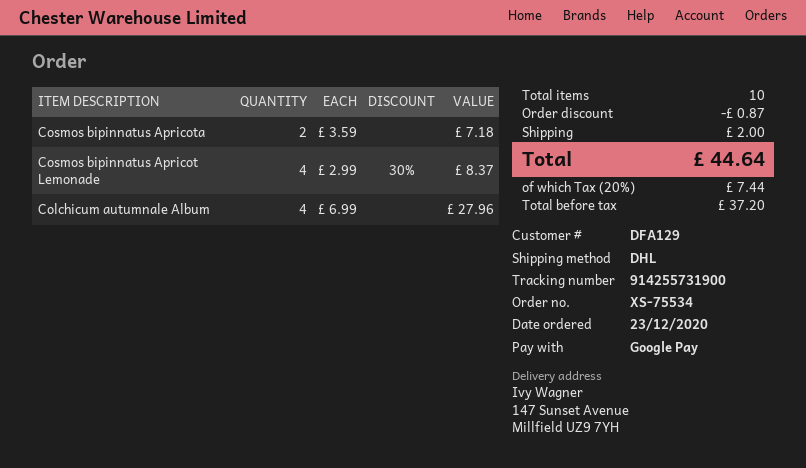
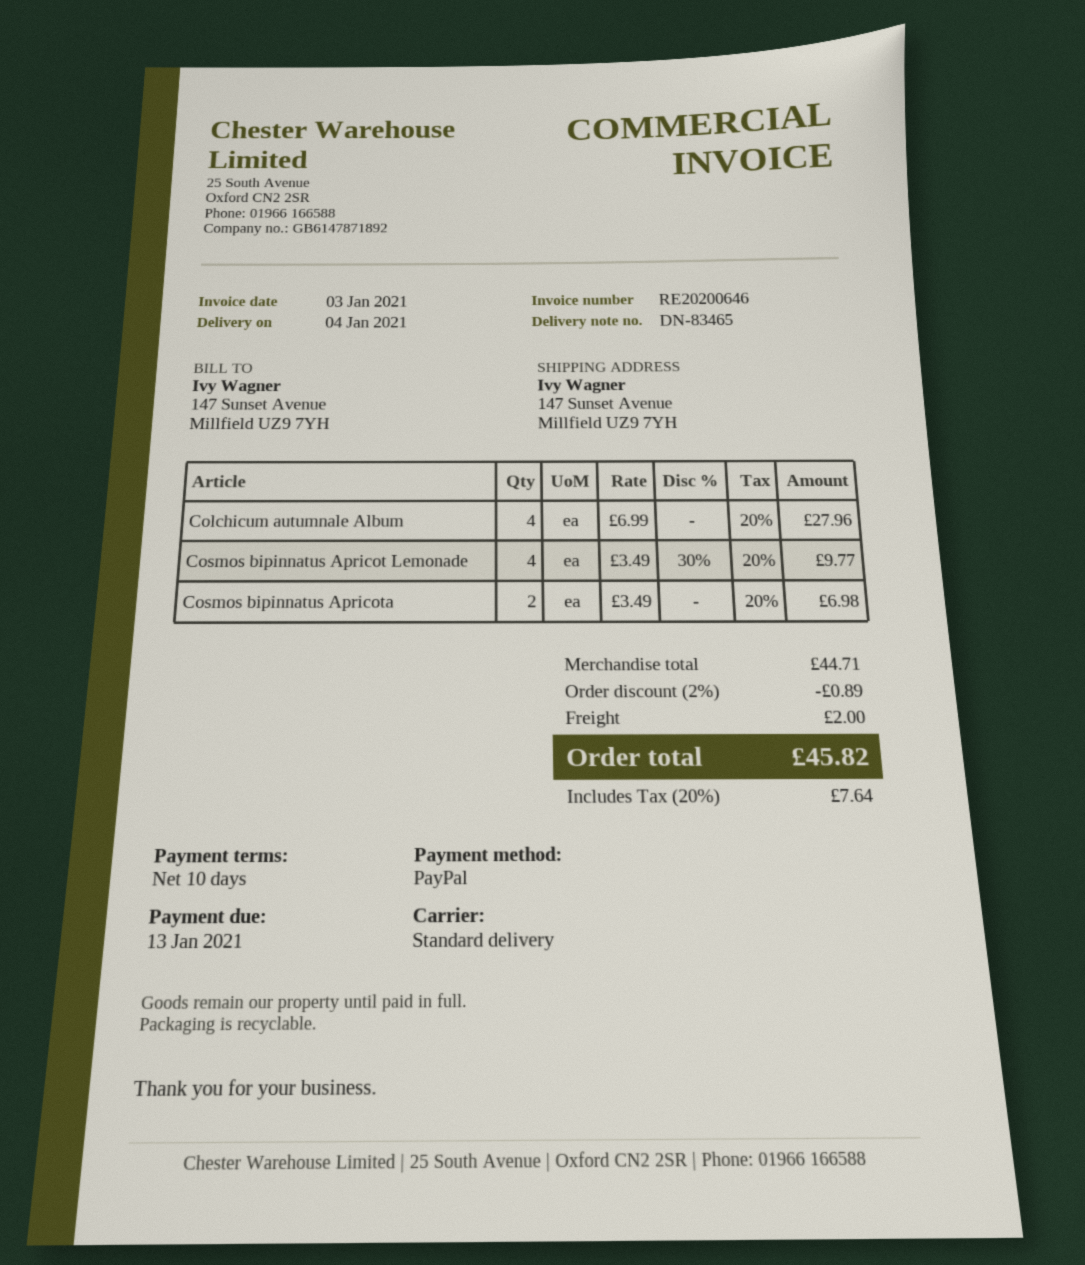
payment method: Google Pay -> PayPal
shipping method: DHL -> standard
Cosmos bipinnatus Apricota: 2 x 3.59 = 7.18 -> 2 x 3.49 = 6.98
Cosmos bipinnatus Apricot Lemonade: 4 x 2.99 - 30% = 8.37 -> 4 x 3.49 - 30% = 9.77
discount: 0.87 -> 0.89
tax: 20% = 7.44 -> 20% = 7.64
total: 44.64 -> 45.82

